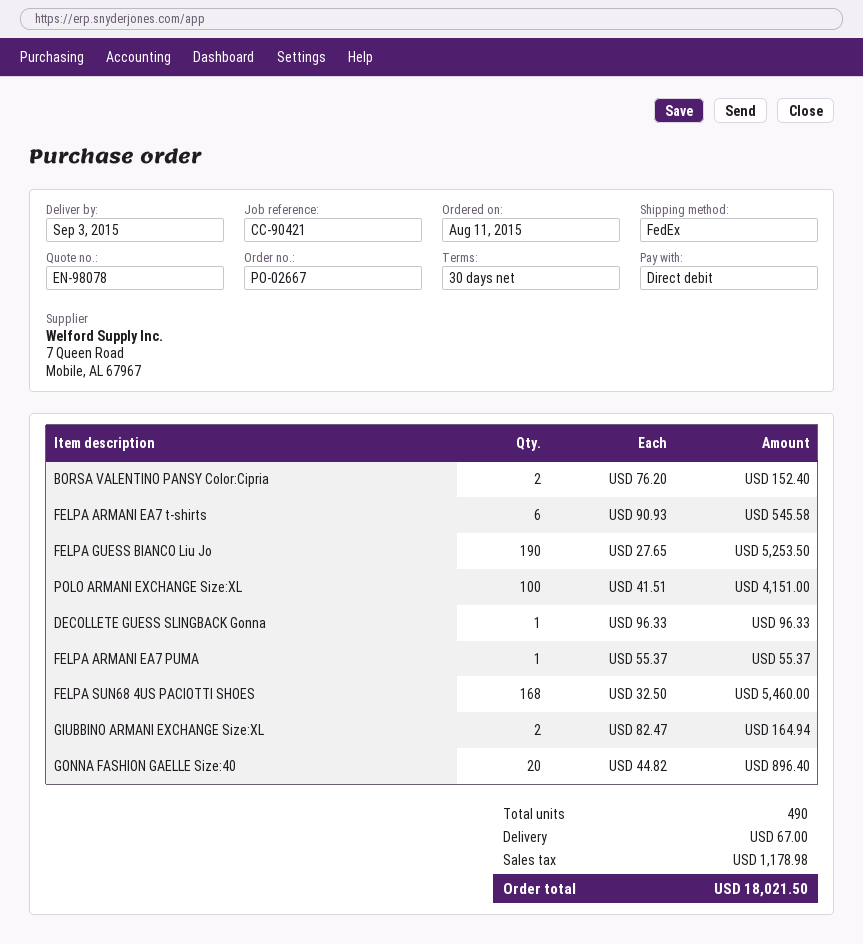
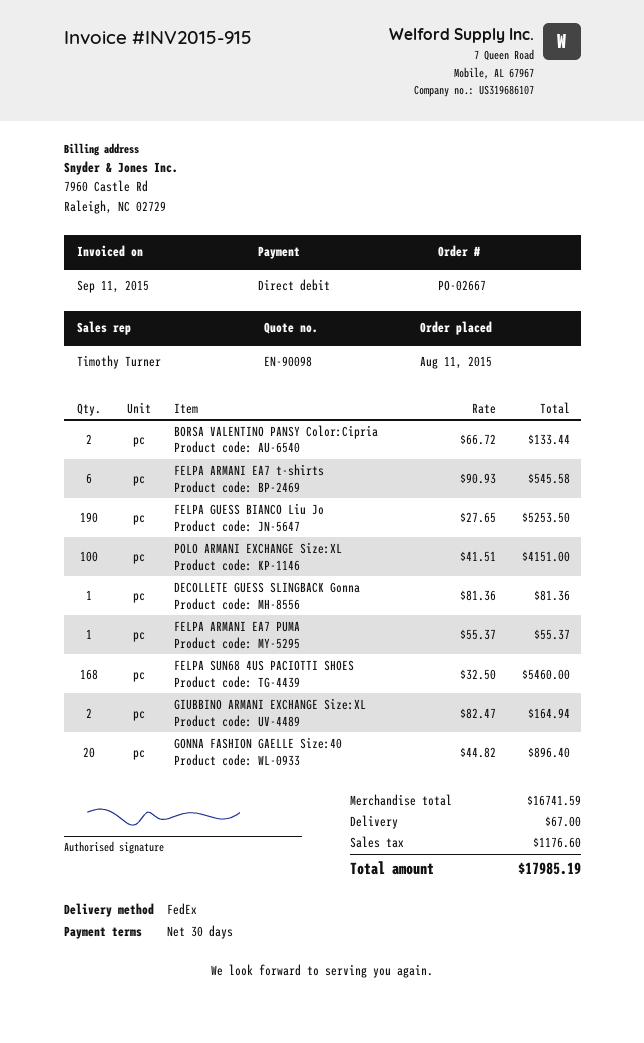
quote number: EN-98078 -> EN-90098
BORSA VALENTINO PANSY Color:Cipria: 2 x 76.20 = 152.40 -> 2 x 66.72 = 133.44
DECOLLETE GUESS SLINGBACK Gonna: 1 x 96.33 = 96.33 -> 1 x 81.36 = 81.36
tax: 1178.98 -> 1176.60
total: 18021.50 -> 17985.19

